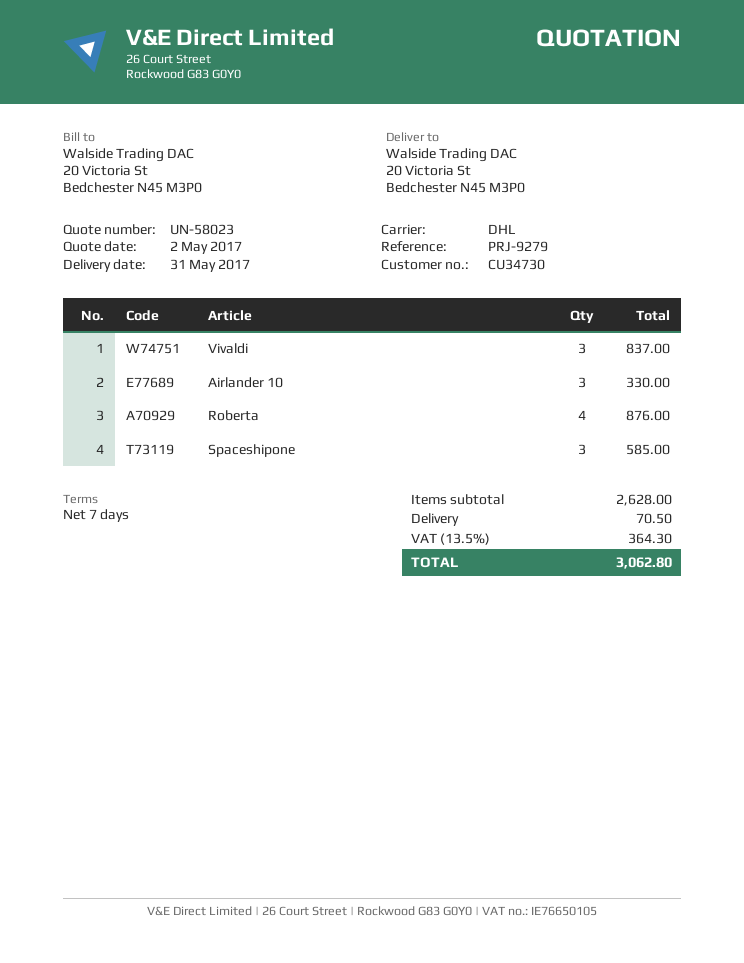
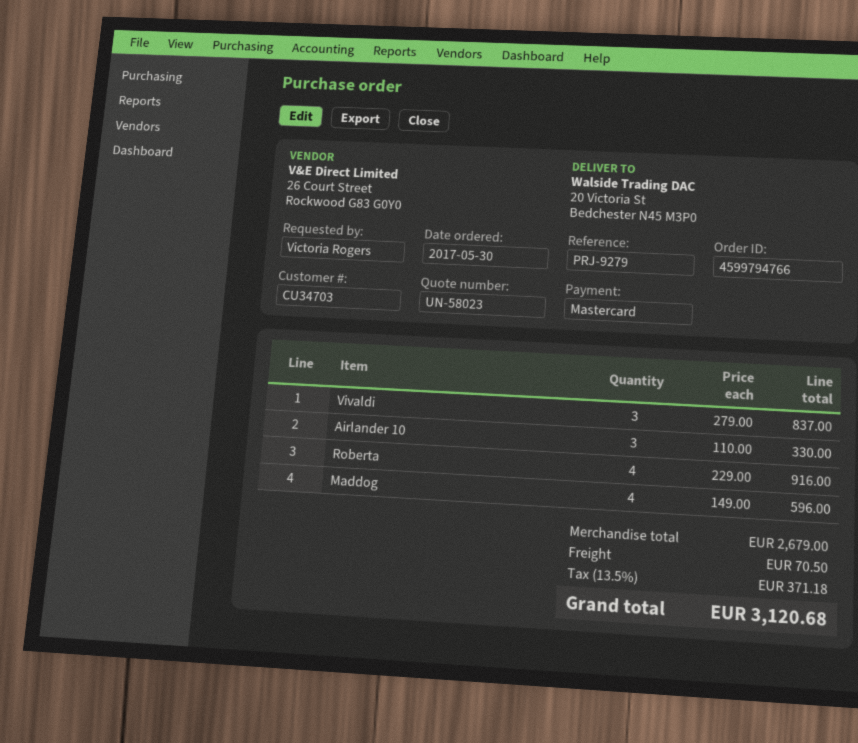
customer number: CU34730 -> CU34703
Roberta: 4 for 876.00 -> 4 for 916.00
Spaceshipone: 3 for 585.00 -> none
Maddog: none -> 4 for 596.00
subtotal: 2628.00 -> 2679.00
tax: 13.5% = 364.30 -> 13.5% = 371.18
total: 3062.80 -> 3120.68

